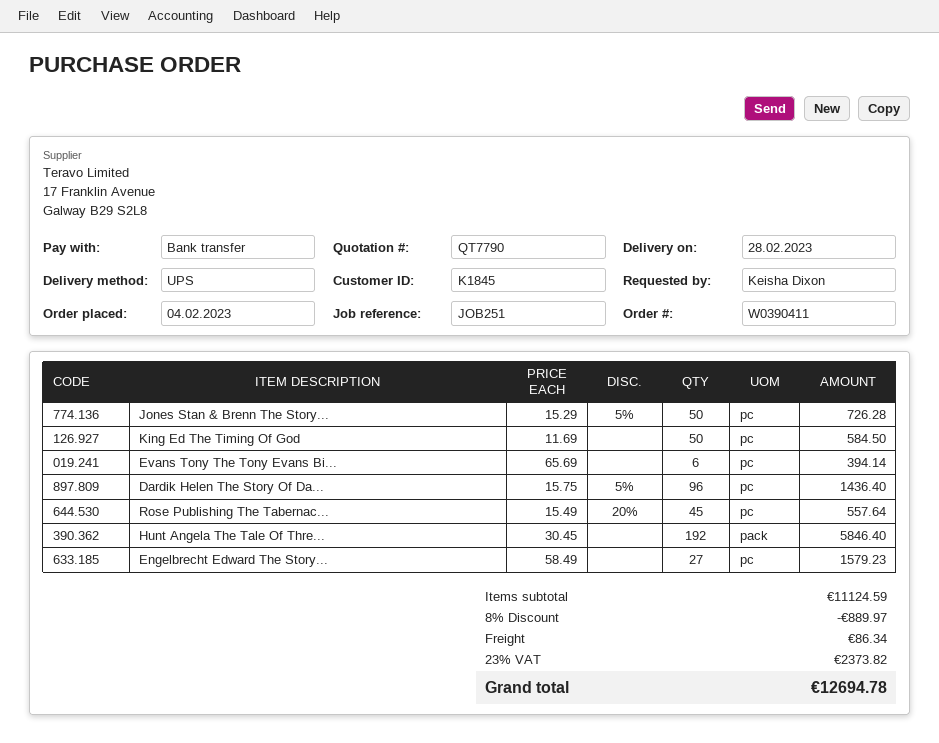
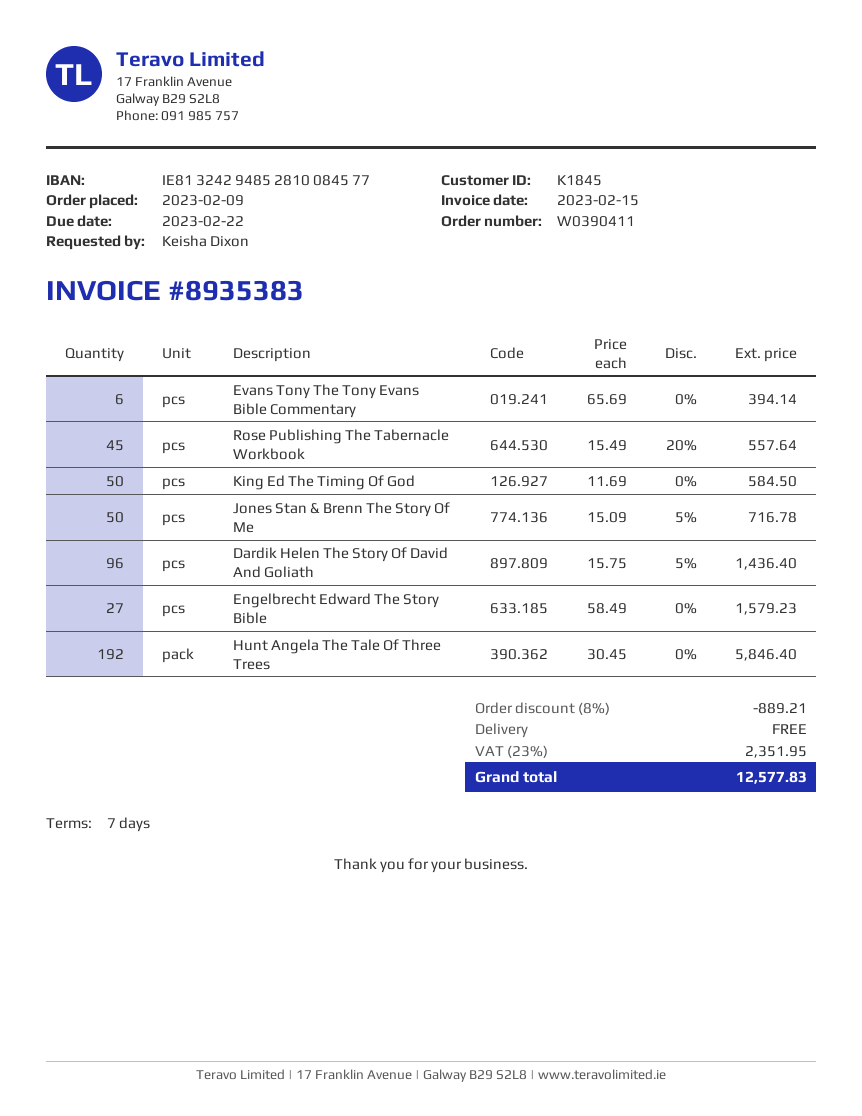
order date: 2023-02-04 -> 2023-02-09
Jones Stan & Brenn The Story...: 50 x 15.29 - 5% = 726.28 -> 50 x 15.09 - 5% = 716.78
discount: 8% = 889.97 -> 8% = 889.21
shipping: 86.34 -> 0.00
tax: 23% = 2373.82 -> 23% = 2351.95
total: 12694.78 -> 12577.83

